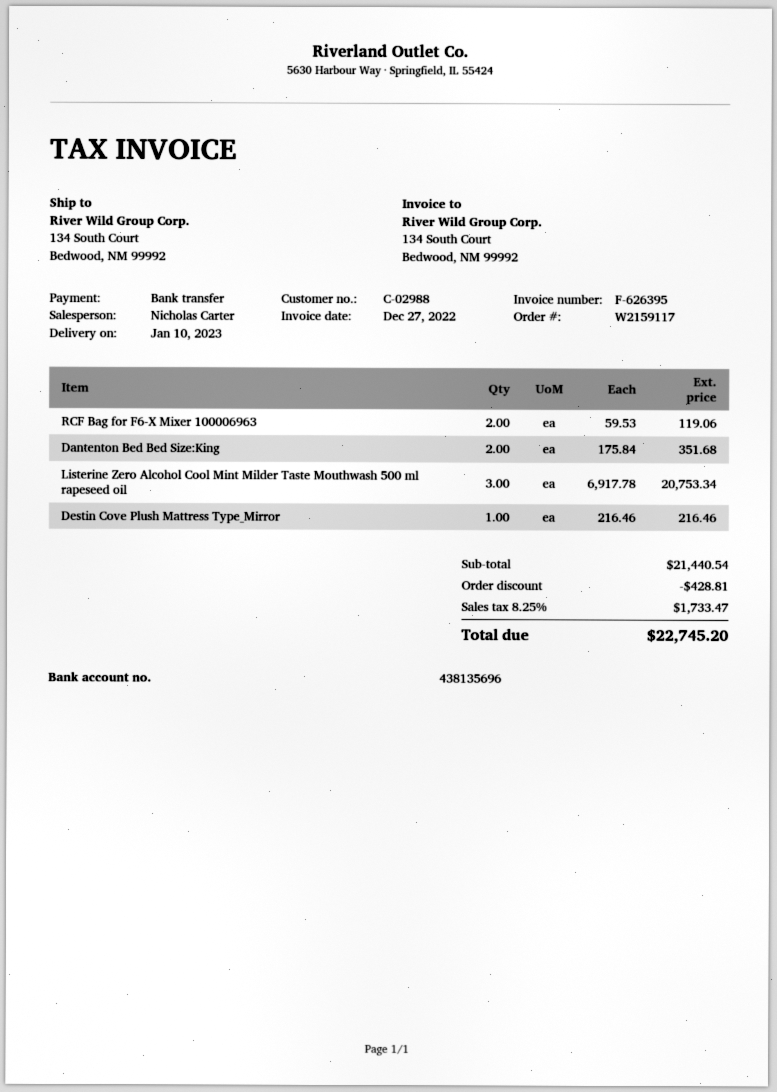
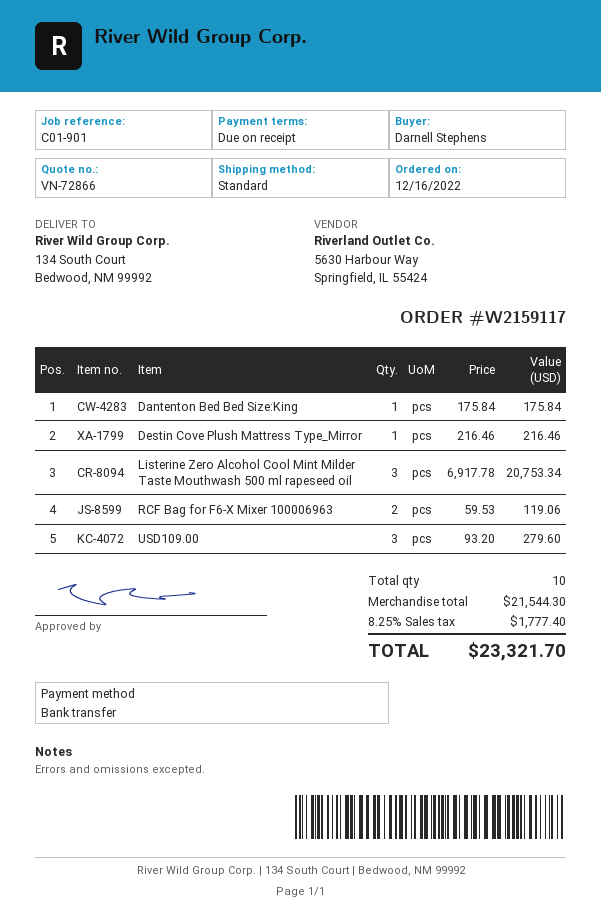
Dantenton Bed Bed Size:King: 2 x 175.84 = 351.68 -> 1 x 175.84 = 175.84
USD109.00: none -> 3 x 93.20 = 279.60
subtotal: 21440.54 -> 21544.30
discount: 428.81 -> none
tax: 8.25% = 1733.47 -> 8.25% = 1777.40
total: 22745.20 -> 23321.70

